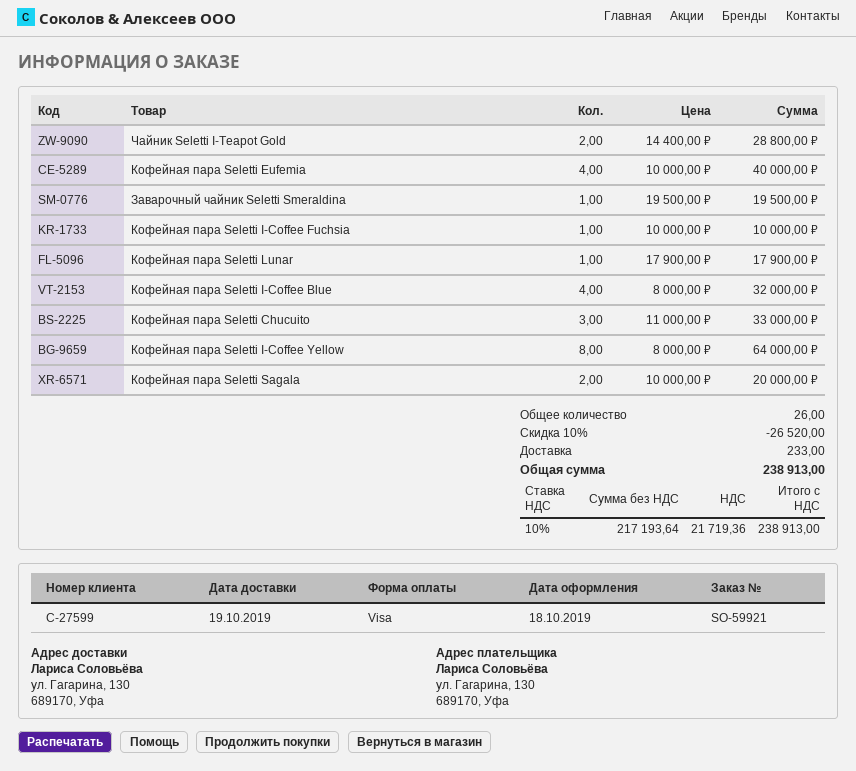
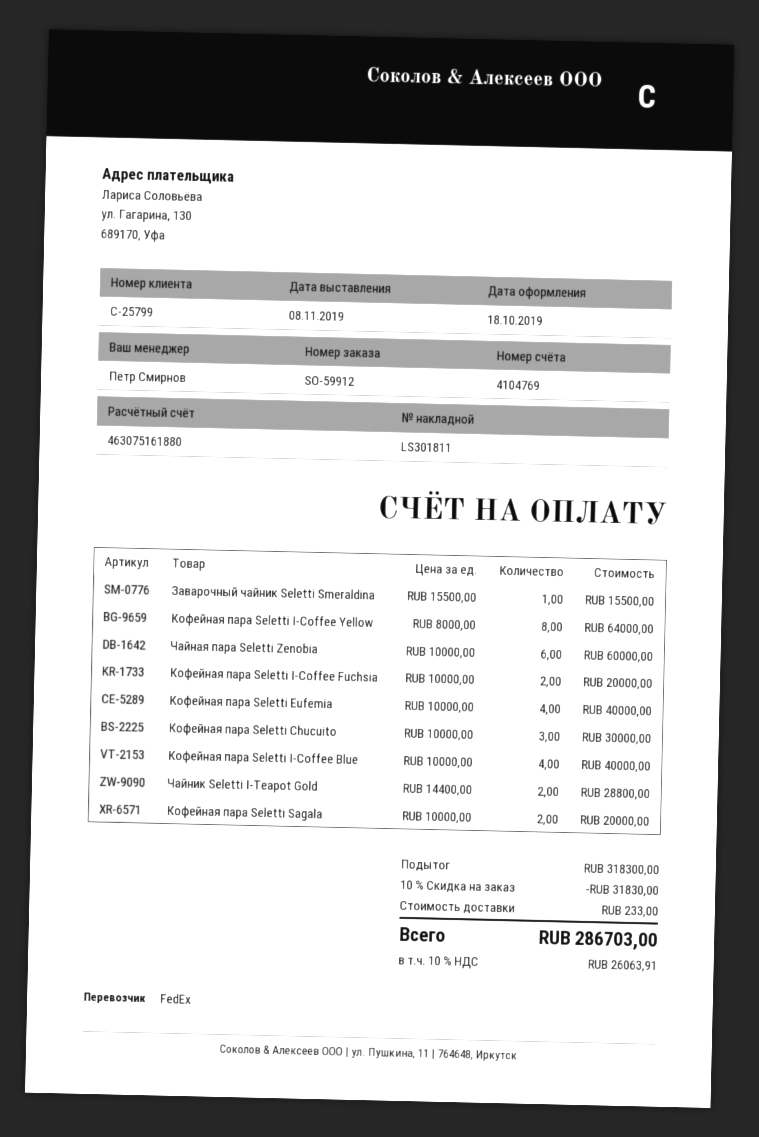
order number: SO-59921 -> SO-59912
customer number: C-27599 -> C-25799
Заварочный чайник Seletti Smeraldina: 1 x 19500.00 = 19500.00 -> 1 x 15500.00 = 15500.00
Кофейная пара Seletti I-Coffee Fuchsia: 1 x 10000.00 = 10000.00 -> 2 x 10000.00 = 20000.00
Кофейная пара Seletti Lunar: 1 x 17900.00 = 17900.00 -> none
Кофейная пара Seletti I-Coffee Blue: 4 x 8000.00 = 32000.00 -> 4 x 10000.00 = 40000.00
Кофейная пара Seletti Chucuito: 3 x 11000.00 = 33000.00 -> 3 x 10000.00 = 30000.00
Чайная пара Seletti Zenobia: none -> 6 x 10000.00 = 60000.00
discount: 10% = 26520.00 -> 10% = 31830.00
tax: 10% = 21719.36 -> 10% = 26063.91
total: 238913.00 -> 286703.00

